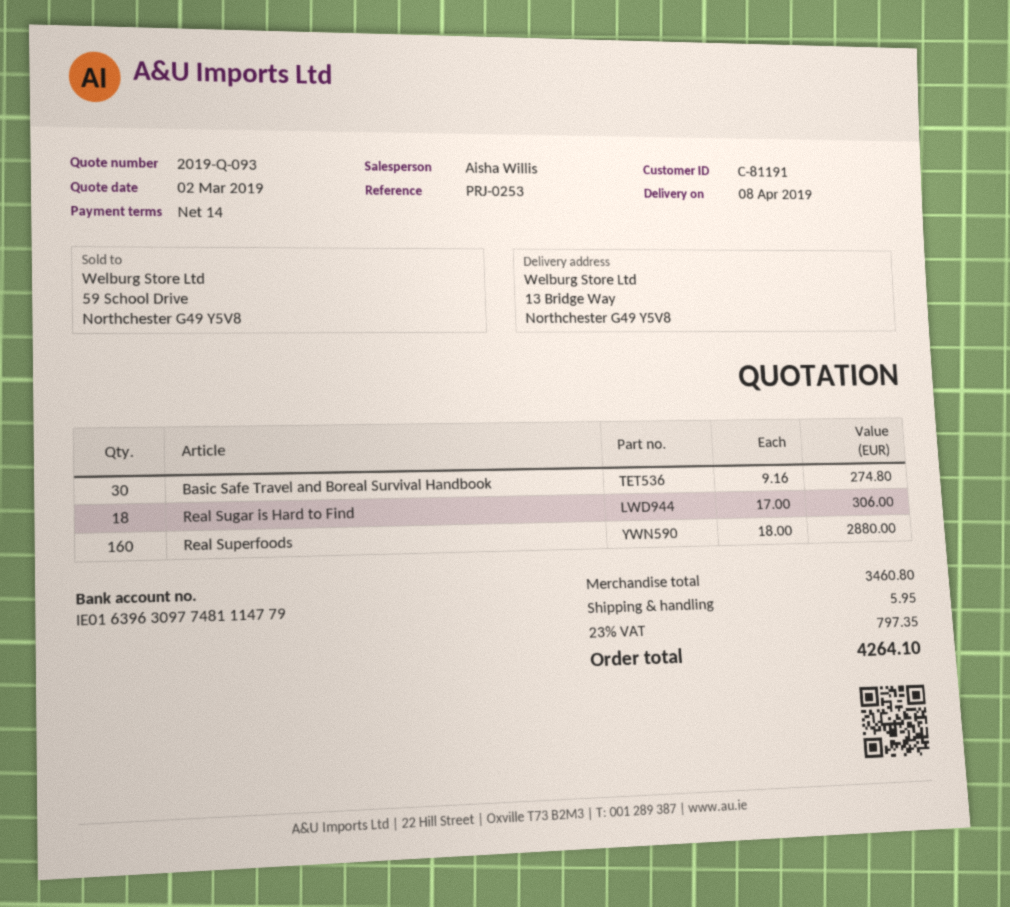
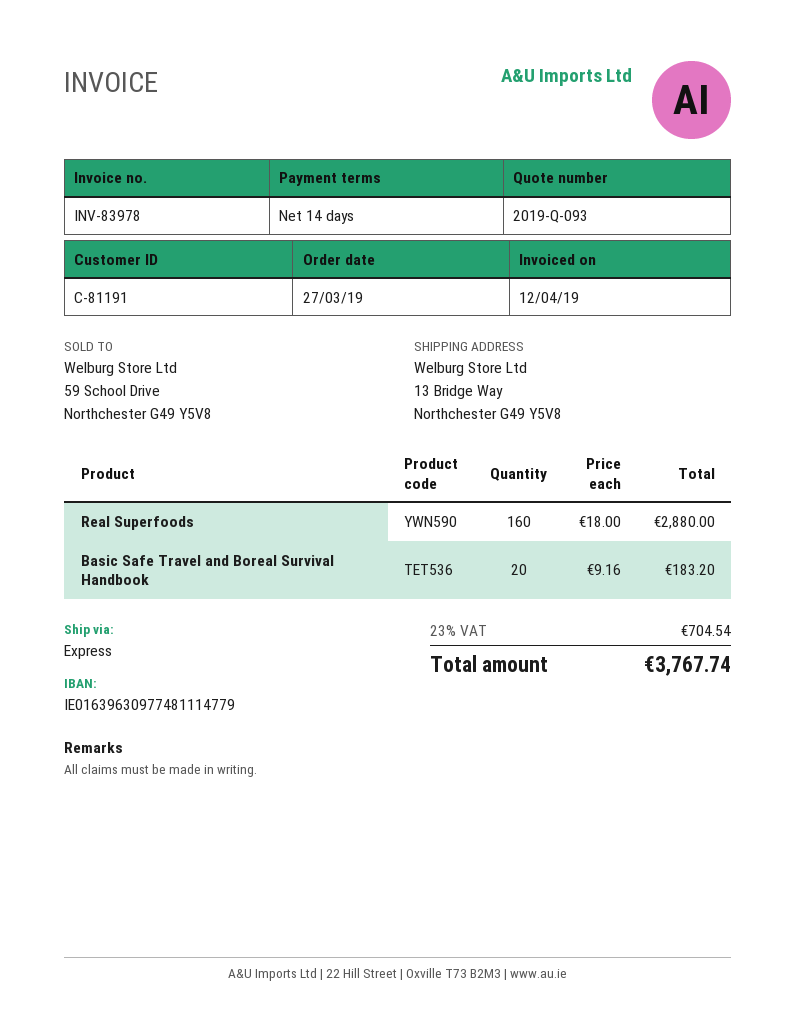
Basic Safe Travel and Boreal Survival Handbook: 30 x 9.16 = 274.80 -> 20 x 9.16 = 183.20
Real Sugar is Hard to Find: 18 x 17.00 = 306.00 -> none
shipping: 5.95 -> none
tax: 23% = 797.35 -> 23% = 704.54
total: 4264.10 -> 3767.74

